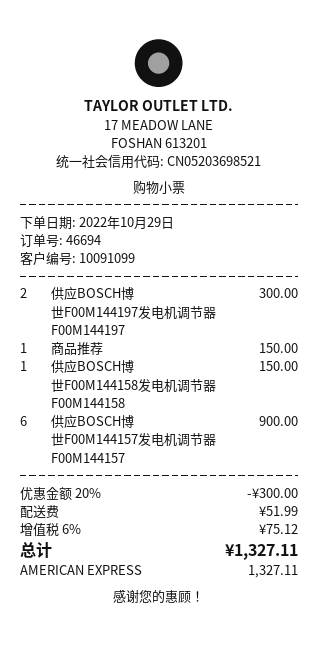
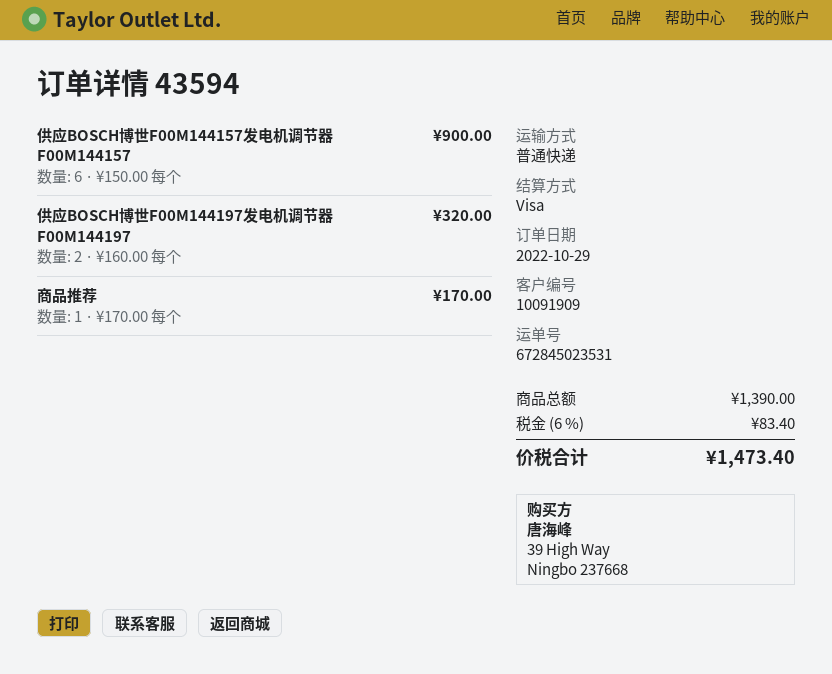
order number: 46694 -> 43594
customer number: 10091099 -> 10091909
payment method: American Express -> Visa
供应BOSCH博世F00M144197发电机调节器 F00M144197: 2 for 300.00 -> 2 for 320.00
商品推荐: 1 for 150.00 -> 1 for 170.00
供应BOSCH博世F00M144158发电机调节器 F00M144158: 1 for 150.00 -> none
discount: 20% = 300.00 -> none
shipping: 51.99 -> none
tax: 6% = 75.12 -> 6% = 83.40
total: 1327.11 -> 1473.40

